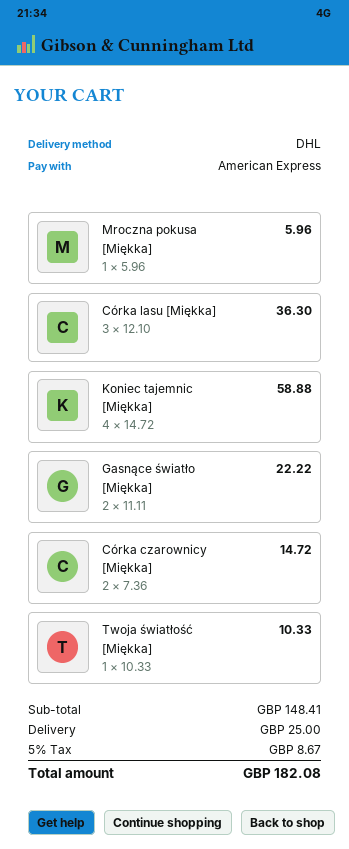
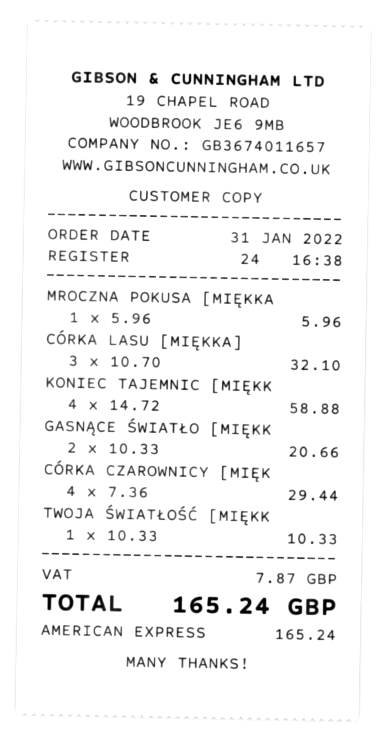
Córka lasu [Miękka]: 3 x 12.10 = 36.30 -> 3 x 10.70 = 32.10
Gasnące światło [Miękka]: 2 x 11.11 = 22.22 -> 2 x 10.33 = 20.66
Córka czarownicy [Miękka]: 2 x 7.36 = 14.72 -> 4 x 7.36 = 29.44
shipping: 25.00 -> none
tax: 8.67 -> 7.87
total: 182.08 -> 165.24

